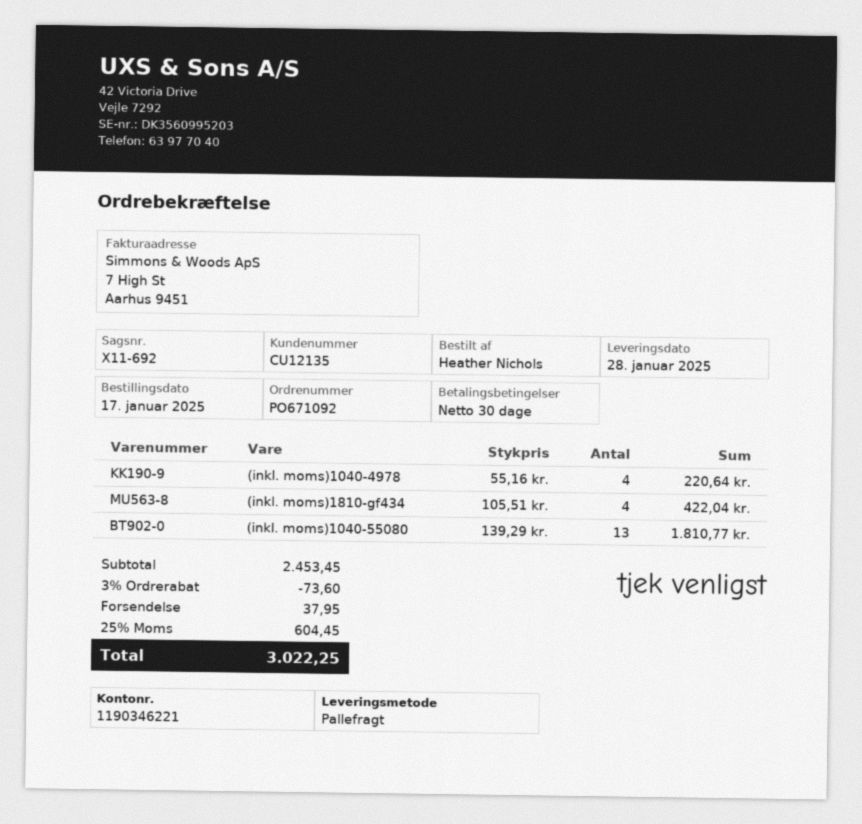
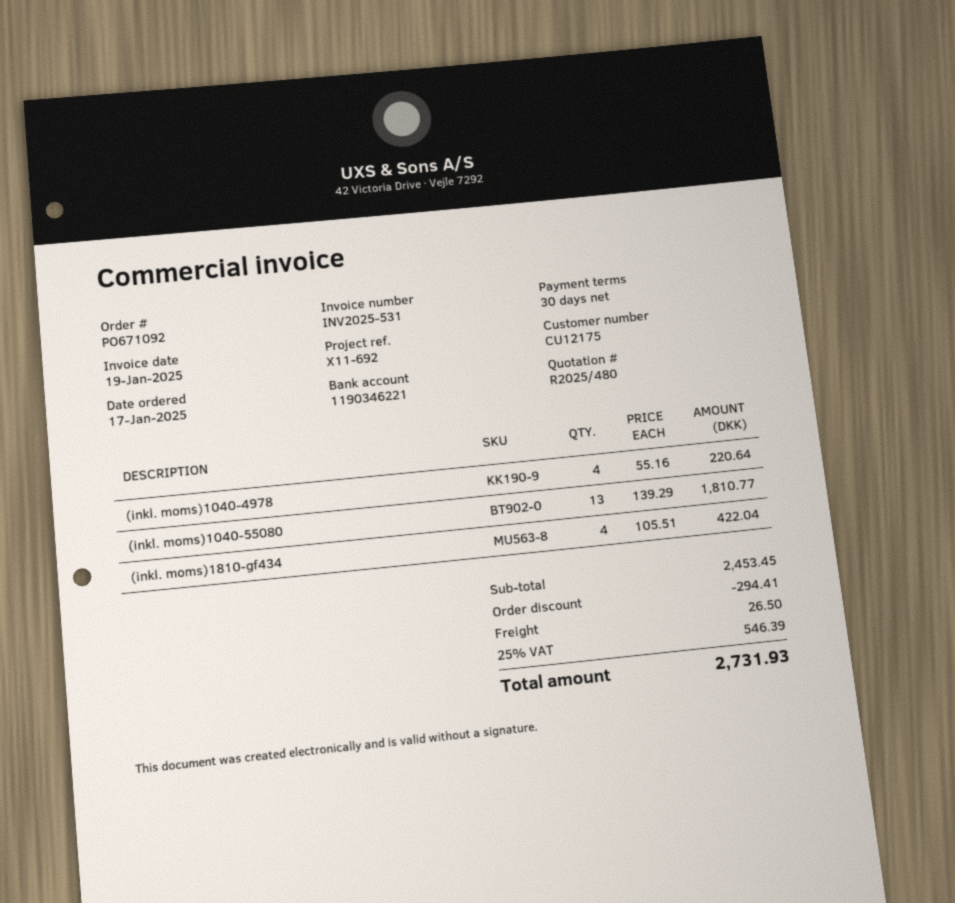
customer number: CU12135 -> CU12175
discount: 73.60 -> 294.41
shipping: 37.95 -> 26.50
tax: 25% = 604.45 -> 25% = 546.39
total: 3022.25 -> 2731.93

